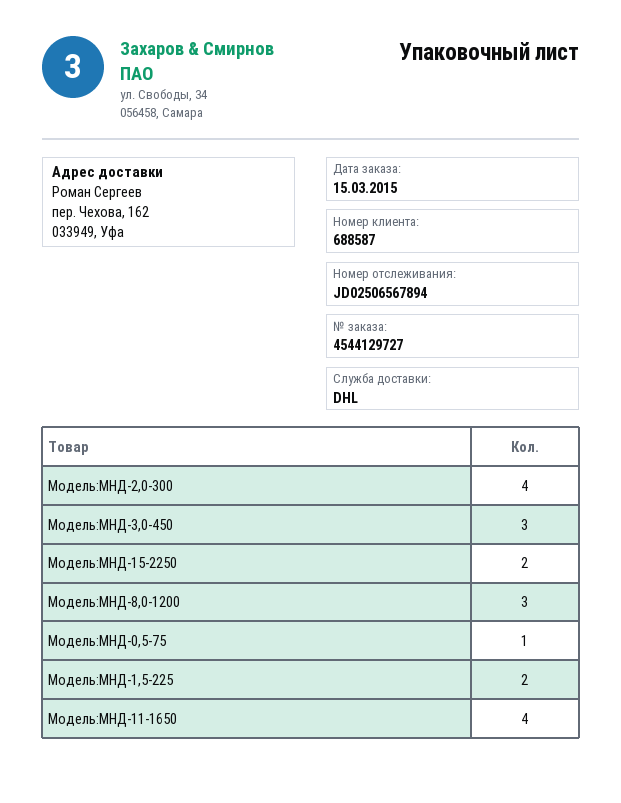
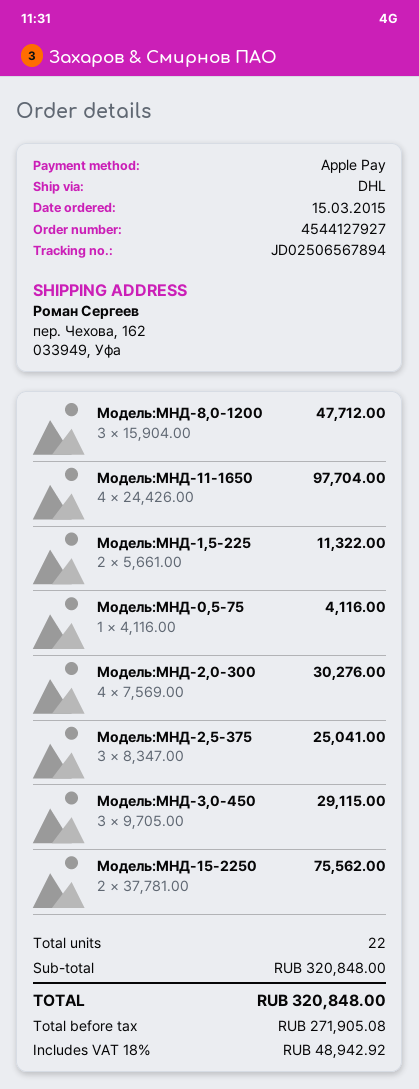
order number: 4544129727 -> 4544127927
Модель:МНД-2,5-375: none -> 3

